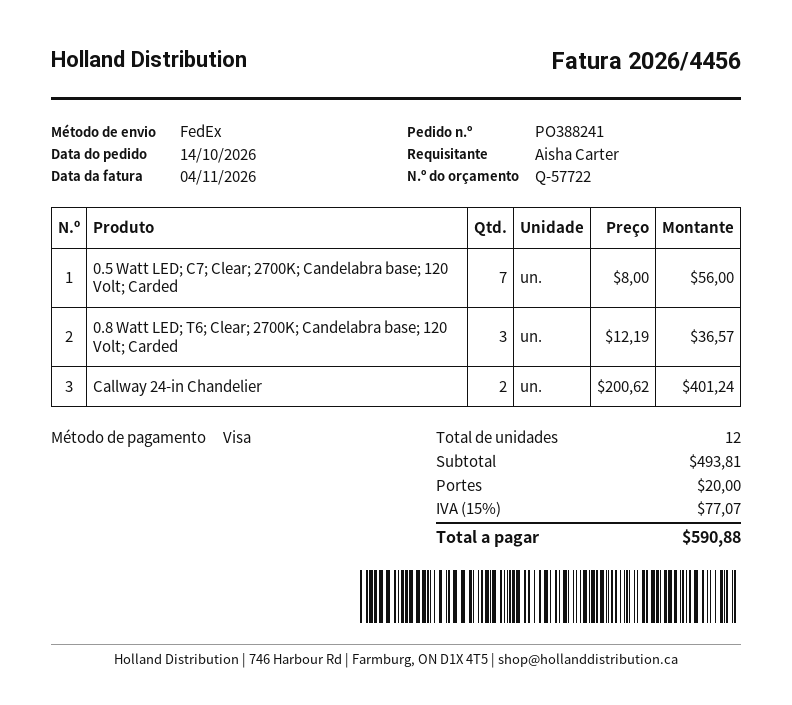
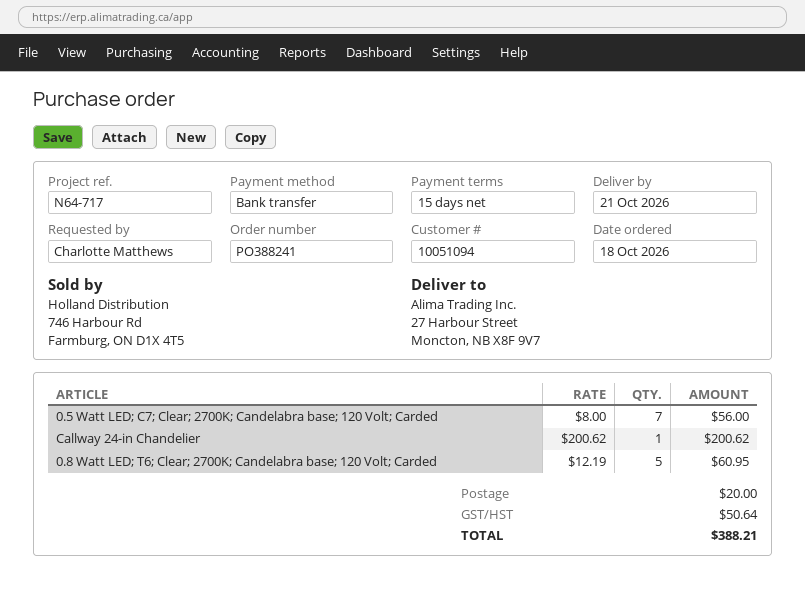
order date: 2026-10-14 -> 2026-10-18
ordered by: Aisha Carter -> Charlotte Matthews
payment method: Visa -> bank transfer
0.8 Watt LED; T6; Clear; 2700K; Candelabra base; 120 Volt; Carded: 3 x 12.19 = 36.57 -> 5 x 12.19 = 60.95
Callway 24-in Chandelier: 2 x 200.62 = 401.24 -> 1 x 200.62 = 200.62
tax: 77.07 -> 50.64
total: 590.88 -> 388.21

